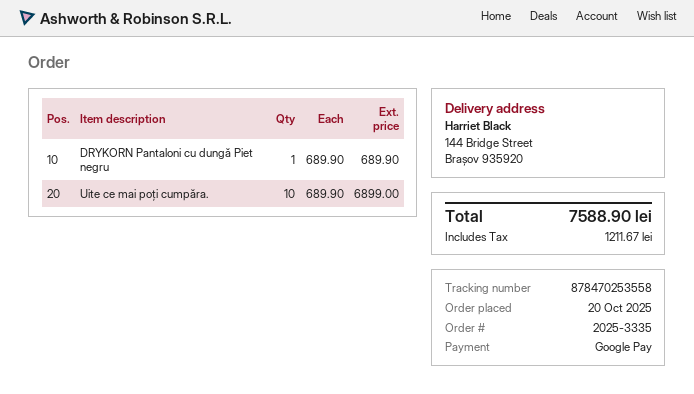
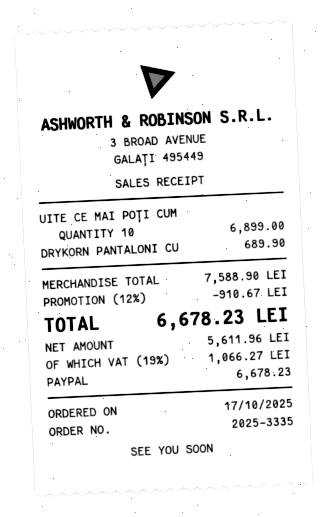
order date: 2025-10-20 -> 2025-10-17
payment method: Google Pay -> PayPal
discount: none -> 12% = 910.67
tax: 1211.67 -> 1066.27
total: 7588.90 -> 6678.23

